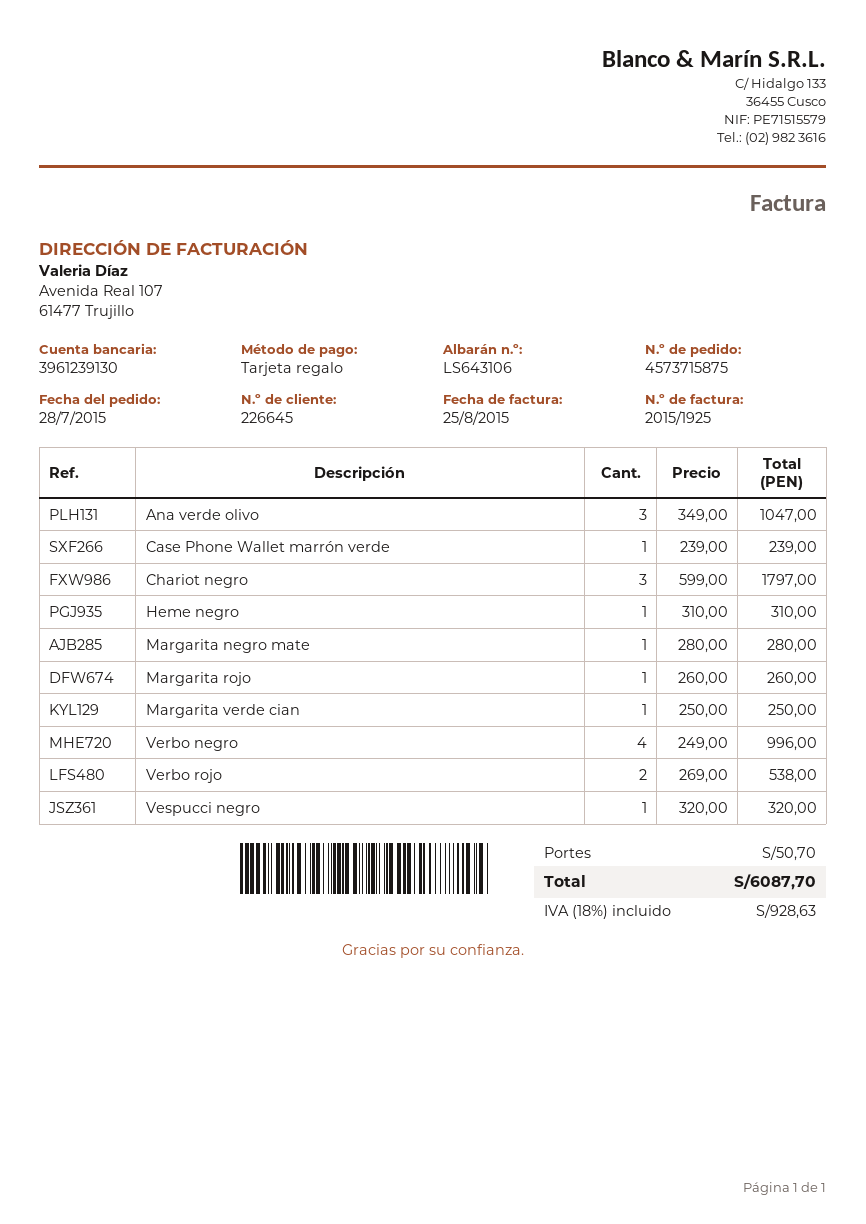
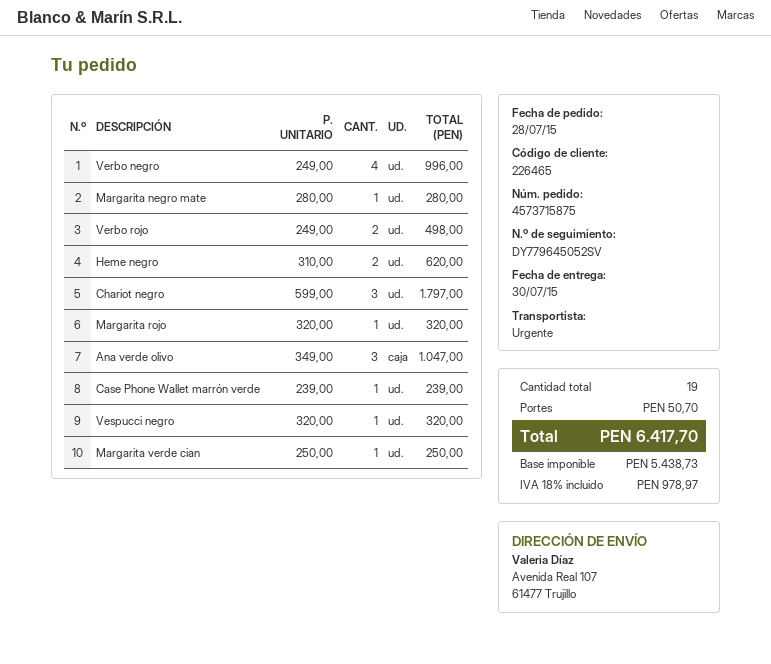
customer number: 226645 -> 226465
Heme negro: 1 x 310.00 = 310.00 -> 2 x 310.00 = 620.00
Margarita rojo: 1 x 260.00 = 260.00 -> 1 x 320.00 = 320.00
Verbo rojo: 2 x 269.00 = 538.00 -> 2 x 249.00 = 498.00
tax: 18% = 928.63 -> 18% = 978.97
total: 6087.70 -> 6417.70

